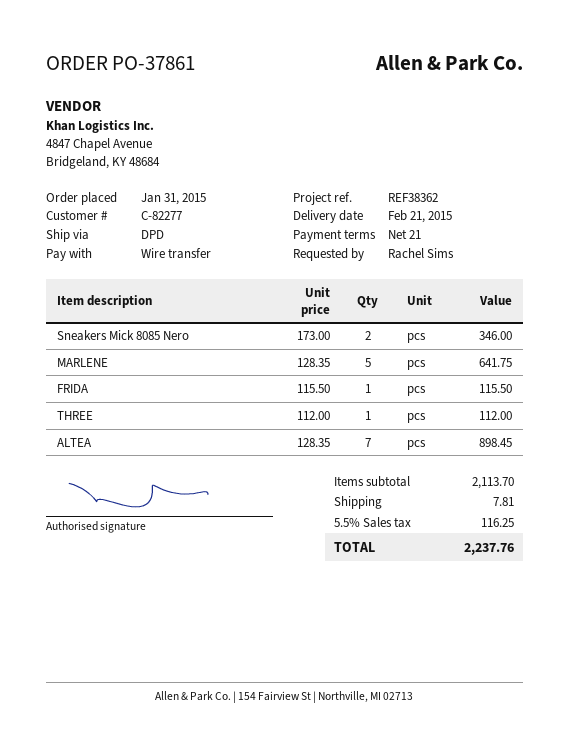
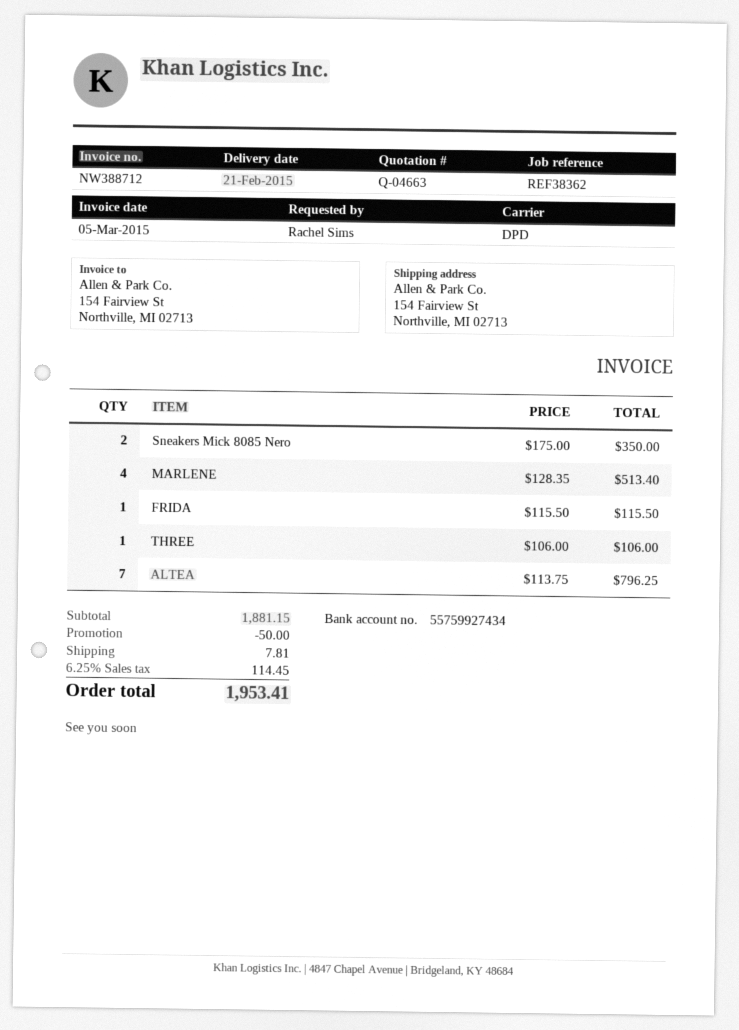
Sneakers Mick 8085 Nero: 2 x 173.00 = 346.00 -> 2 x 175.00 = 350.00
MARLENE: 5 x 128.35 = 641.75 -> 4 x 128.35 = 513.40
THREE: 1 x 112.00 = 112.00 -> 1 x 106.00 = 106.00
ALTEA: 7 x 128.35 = 898.45 -> 7 x 113.75 = 796.25
subtotal: 2113.70 -> 1881.15
discount: none -> 50.00
tax: 5.5% = 116.25 -> 6.25% = 114.45
total: 2237.76 -> 1953.41

